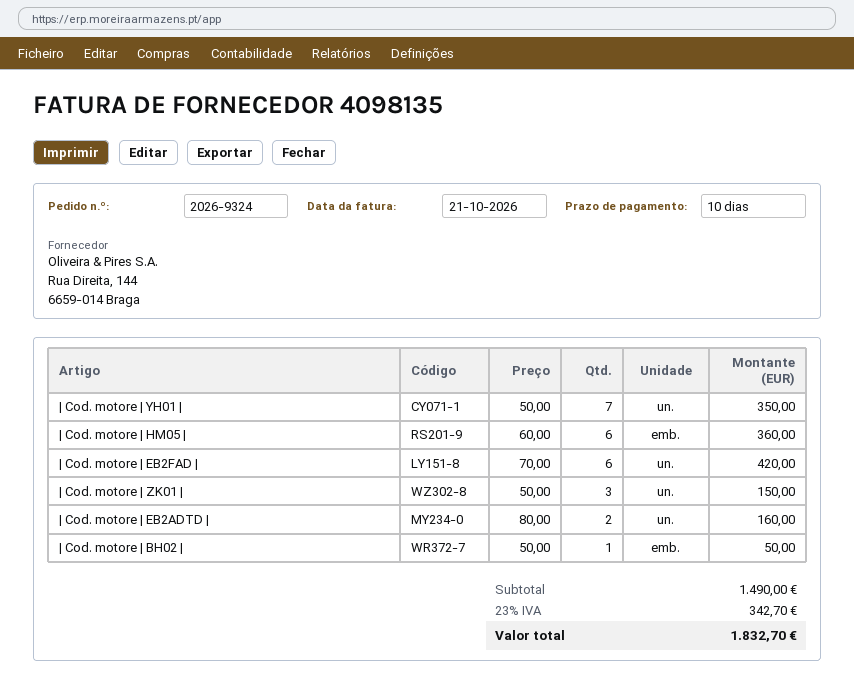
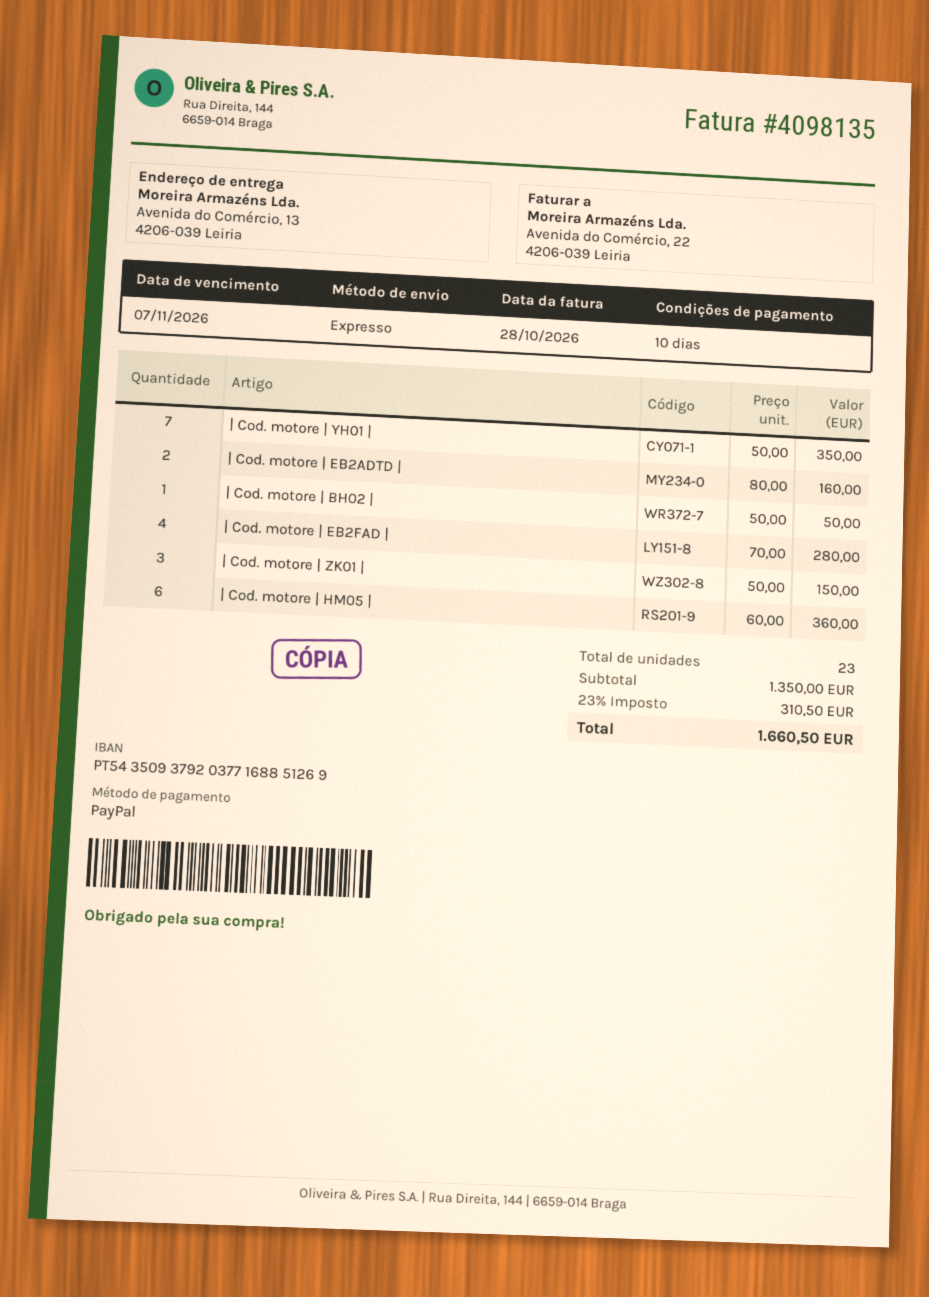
invoice date: 2026-10-21 -> 2026-10-28
| Cod. motore | EB2FAD |: 6 x 70.00 = 420.00 -> 4 x 70.00 = 280.00
subtotal: 1490.00 -> 1350.00
tax: 23% = 342.70 -> 23% = 310.50
total: 1832.70 -> 1660.50

